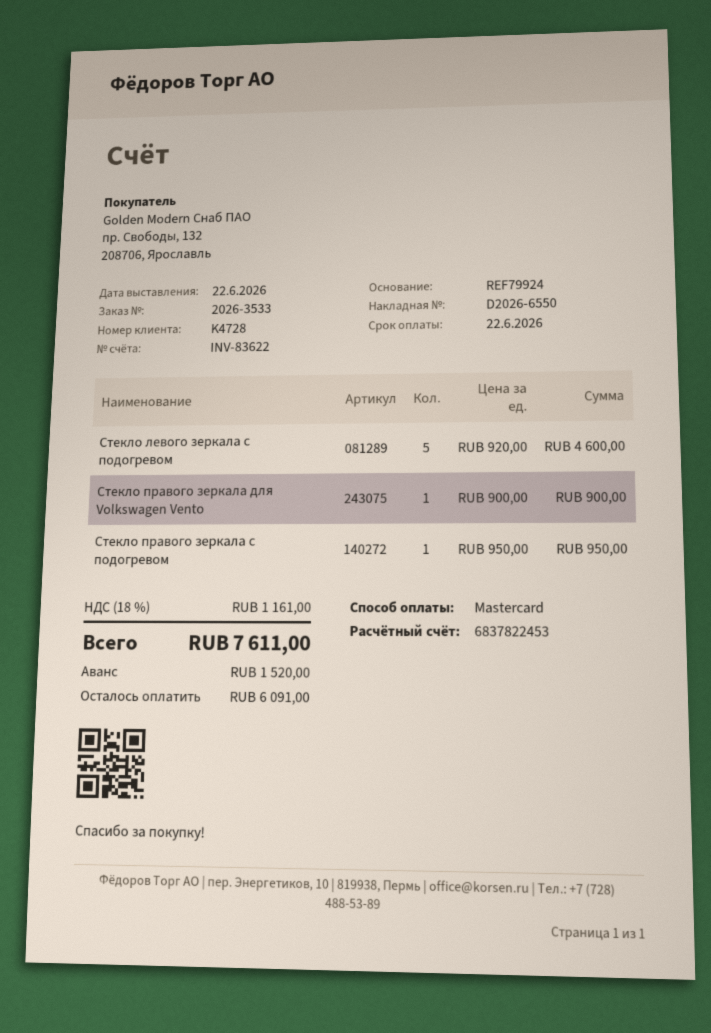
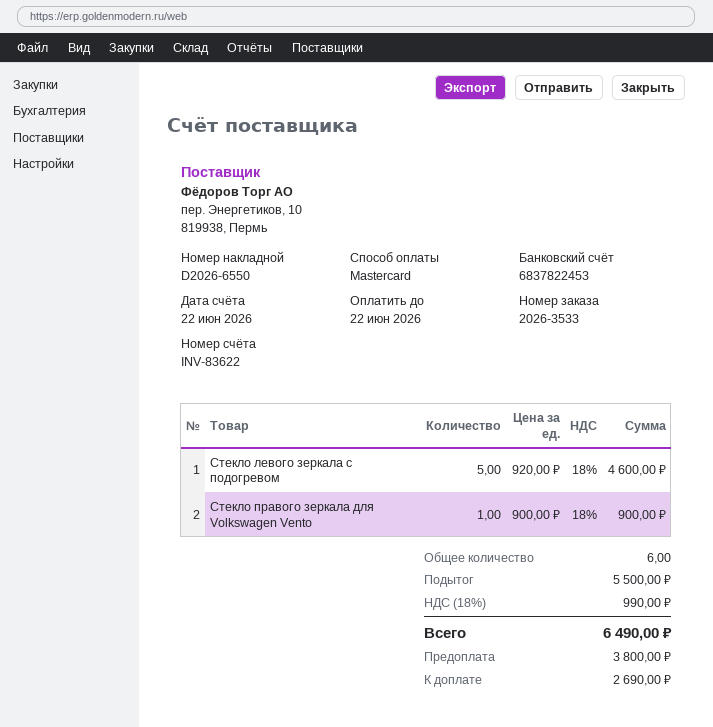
Стекло правого зеркала с подогревом: 1 x 950.00 = 950.00 -> none
tax: 18% = 1161.00 -> 18% = 990.00
total: 7611.00 -> 6490.00
deposit: 1520.00 -> 3800.00
balance: 6091.00 -> 2690.00

